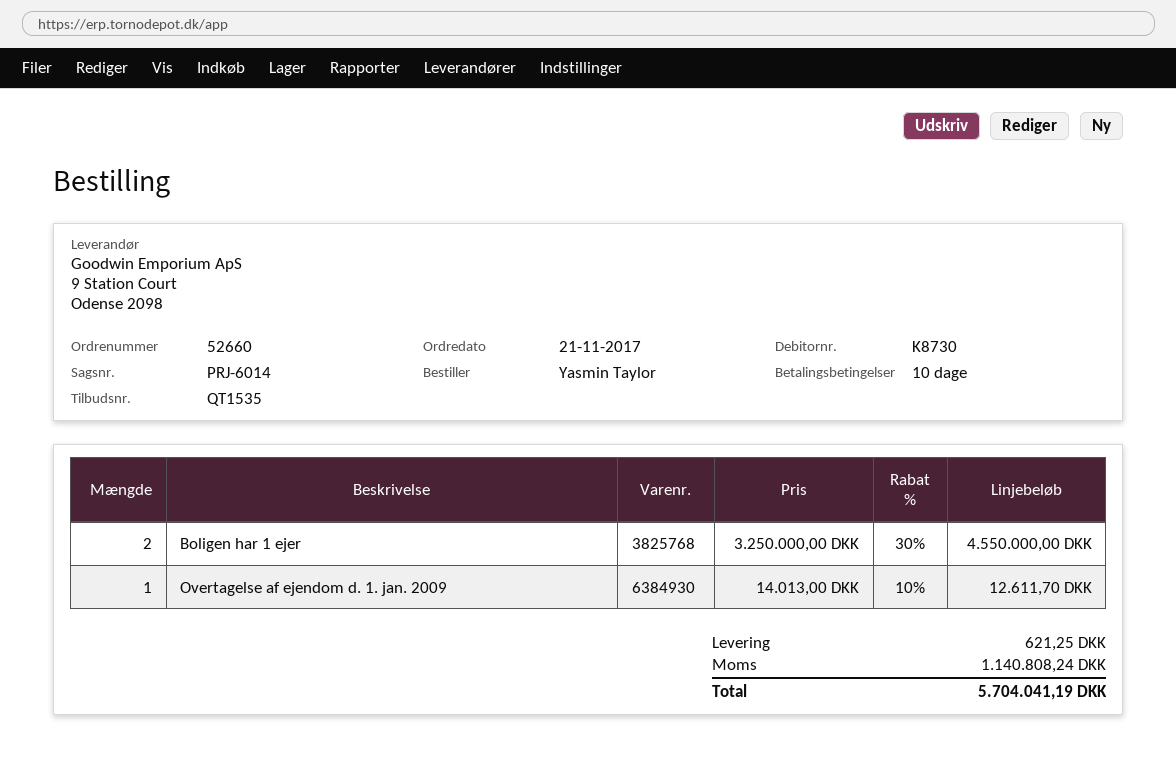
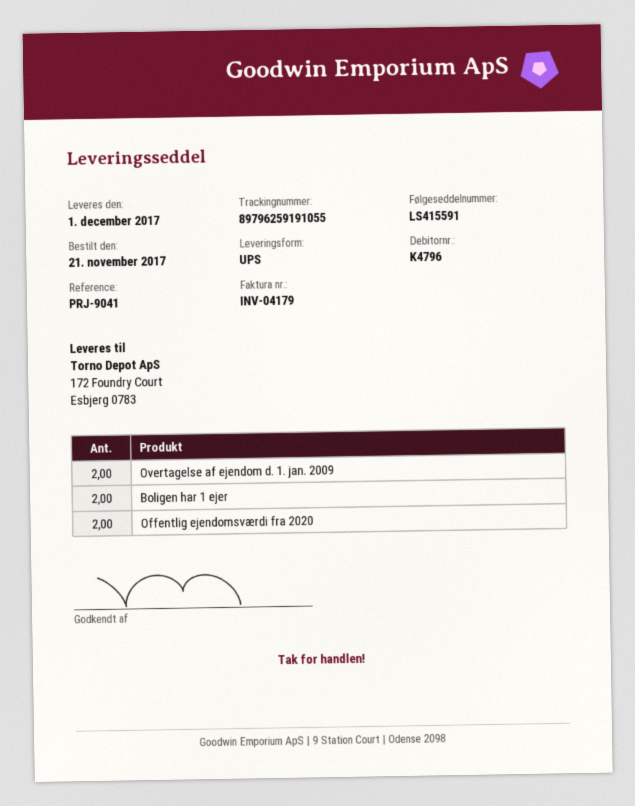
customer number: K8730 -> K4796
reference: PRJ-6014 -> PRJ-9041
Overtagelse af ejendom d. 1. jan. 2009: 1 -> 2
Offentlig ejendomsværdi fra 2020: none -> 2

